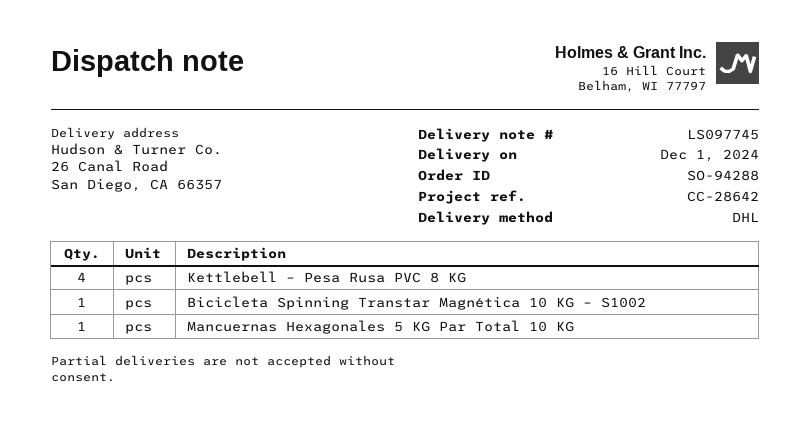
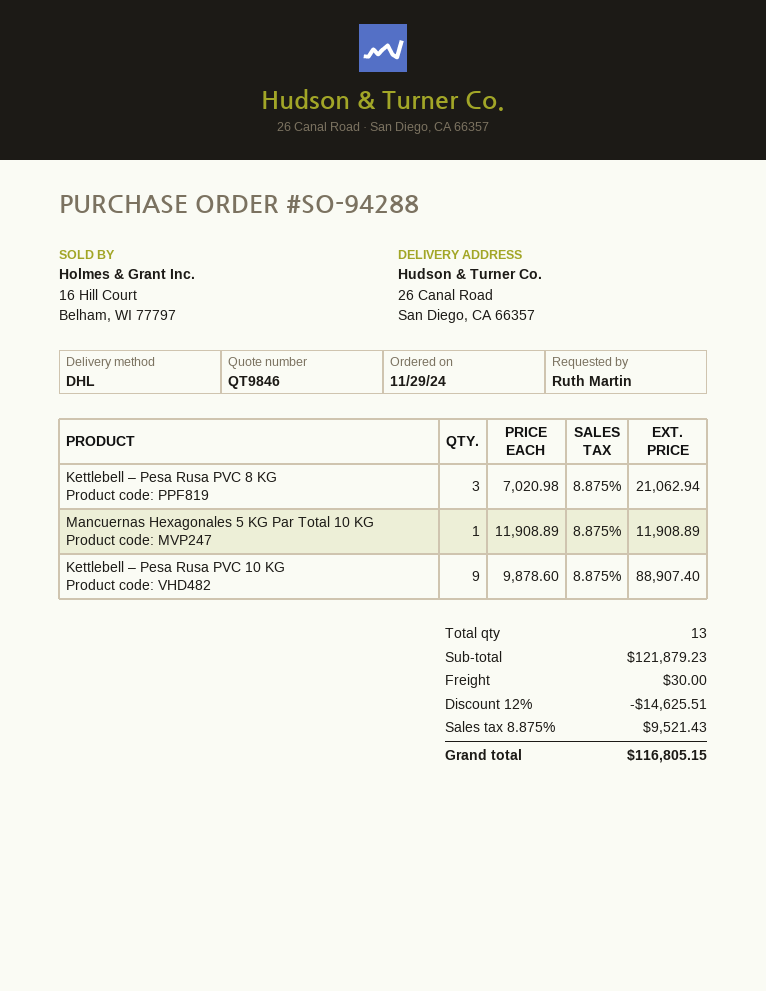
Kettlebell – Pesa Rusa PVC 8 KG: 4 -> 3
Bicicleta Spinning Transtar Magnética 10 KG – S1002: 1 -> none
Kettlebell – Pesa Rusa PVC 10 KG: none -> 9

